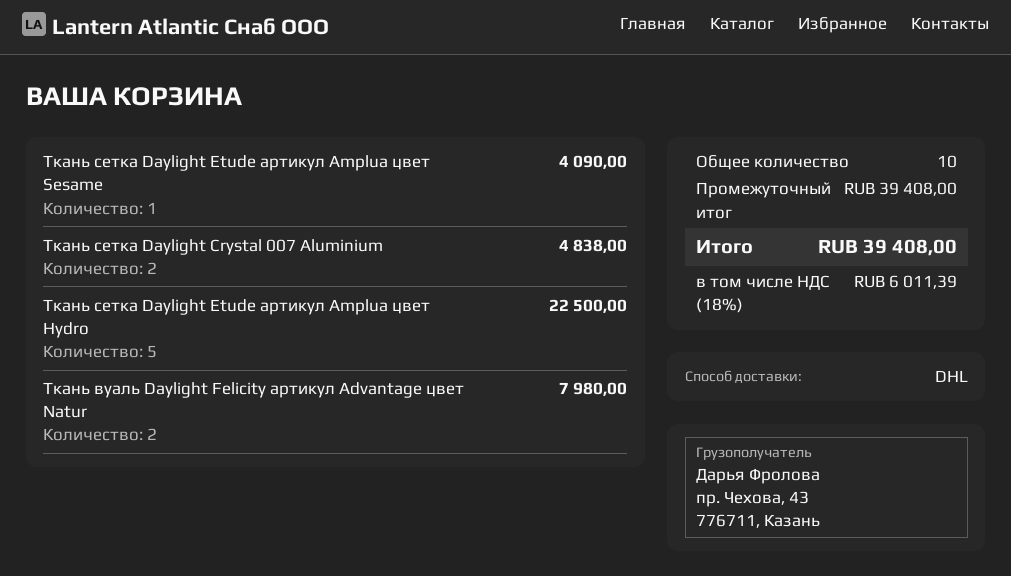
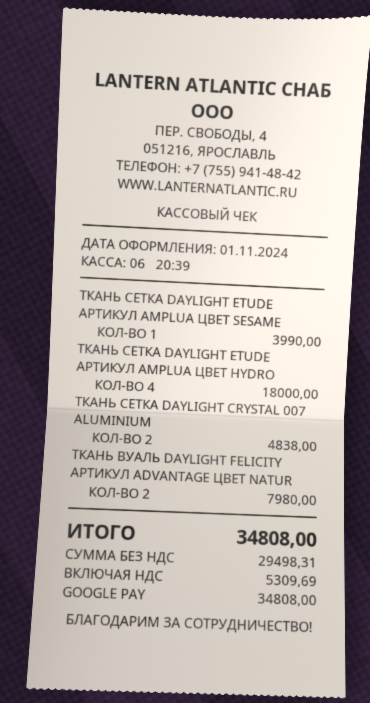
Ткань сетка Daylight Etude артикул Amplua цвет Sesame: 1 for 4090.00 -> 1 for 3990.00
Ткань сетка Daylight Etude артикул Amplua цвет Hydro: 5 for 22500.00 -> 4 for 18000.00
tax: 6011.39 -> 5309.69
total: 39408.00 -> 34808.00

